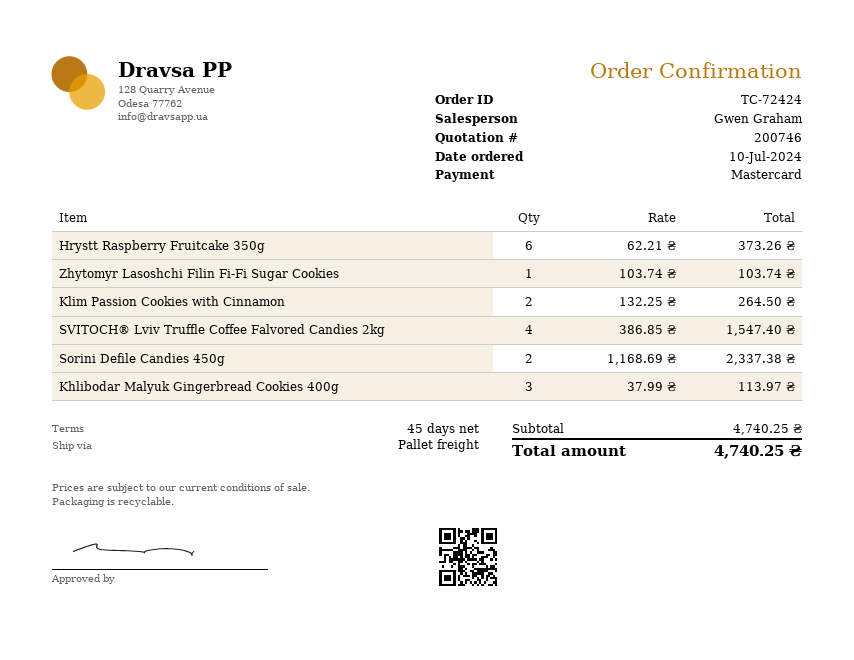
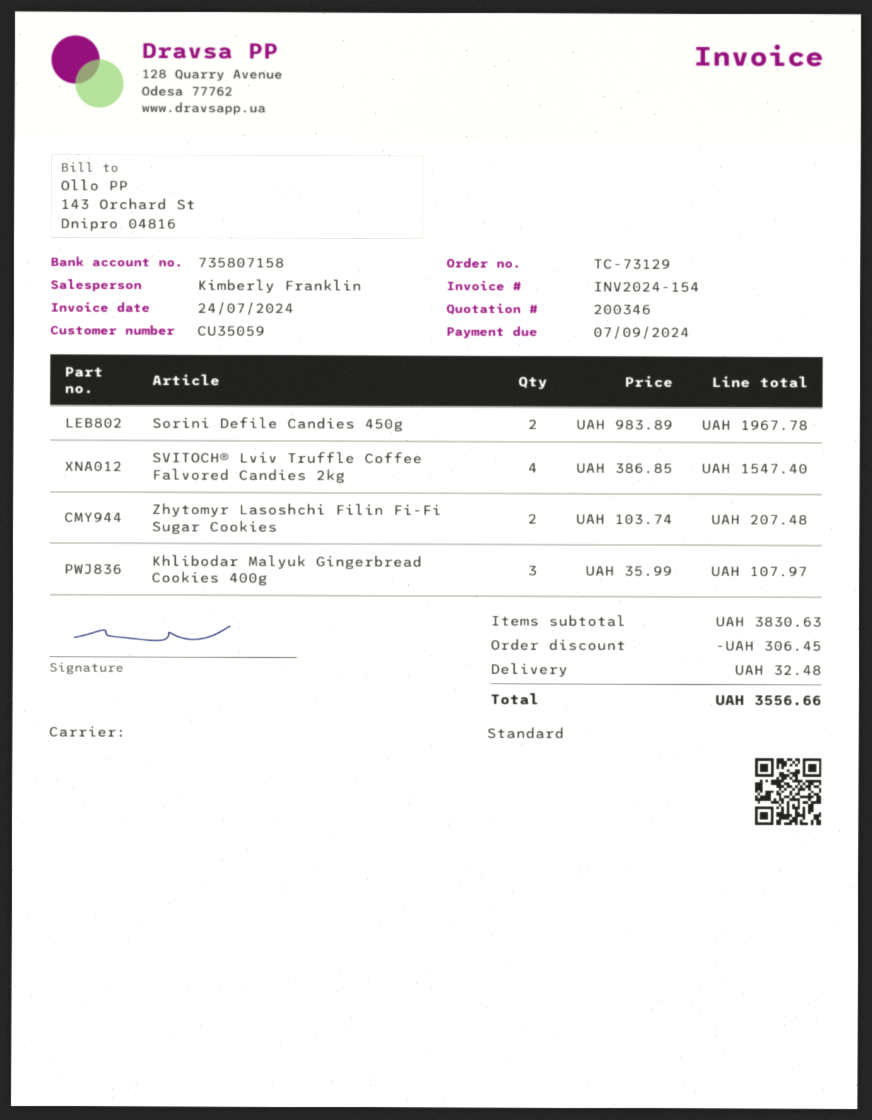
quote number: 200746 -> 200346
order number: TC-72424 -> TC-73129
sales rep: Gwen Graham -> Kimberly Franklin
shipping method: pallet freight -> standard
Hrystt Raspberry Fruitcake 350g: 6 x 62.21 = 373.26 -> none
Zhytomyr Lasoshchi Filin Fi-Fi Sugar Cookies: 1 x 103.74 = 103.74 -> 2 x 103.74 = 207.48
Klim Passion Cookies with Cinnamon: 2 x 132.25 = 264.50 -> none
Sorini Defile Candies 450g: 2 x 1168.69 = 2337.38 -> 2 x 983.89 = 1967.78
Khlibodar Malyuk Gingerbread Cookies 400g: 3 x 37.99 = 113.97 -> 3 x 35.99 = 107.97
subtotal: 4740.25 -> 3830.63
discount: none -> 306.45
shipping: none -> 32.48
total: 4740.25 -> 3556.66

